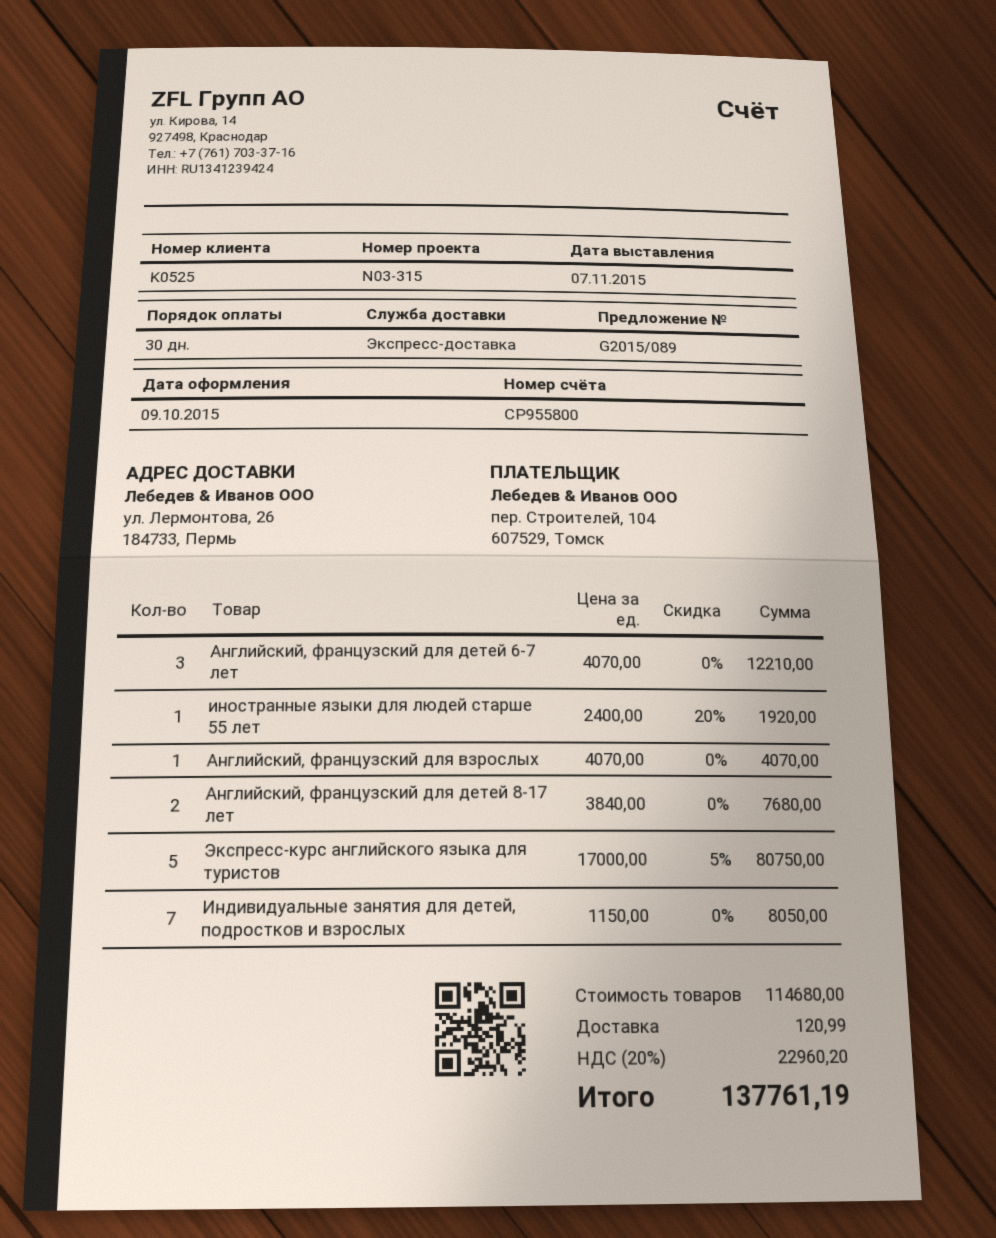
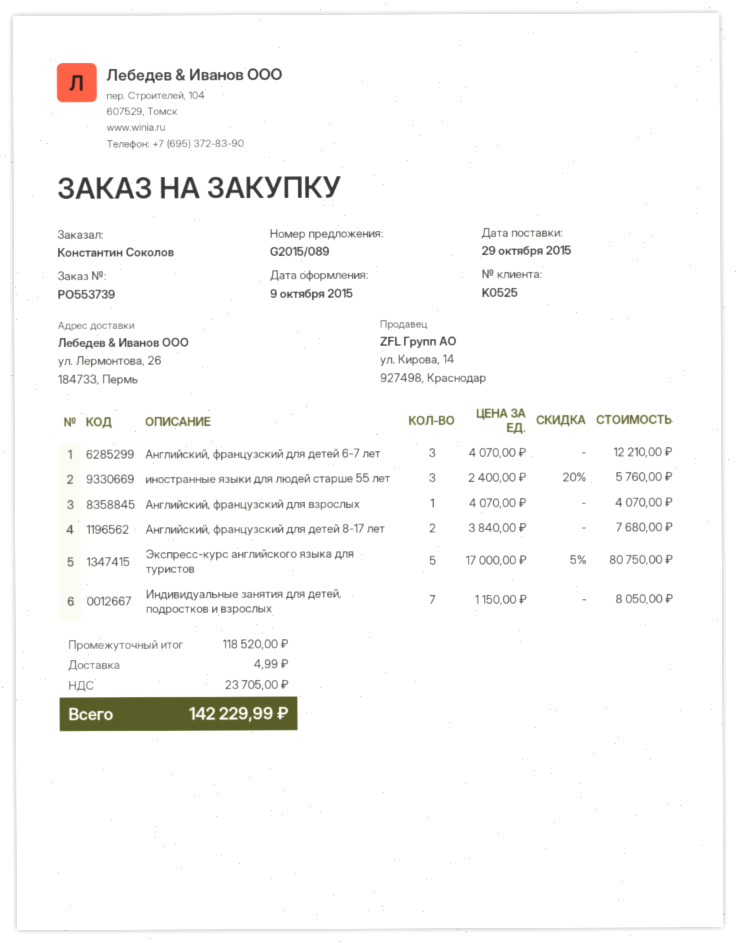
иностранные языки для людей старше 55 лет: 1 x 2400.00 - 20% = 1920.00 -> 3 x 2400.00 - 20% = 5760.00
subtotal: 114680.00 -> 118520.00
shipping: 120.99 -> 4.99
tax: 22960.20 -> 23705.00
total: 137761.19 -> 142229.99

